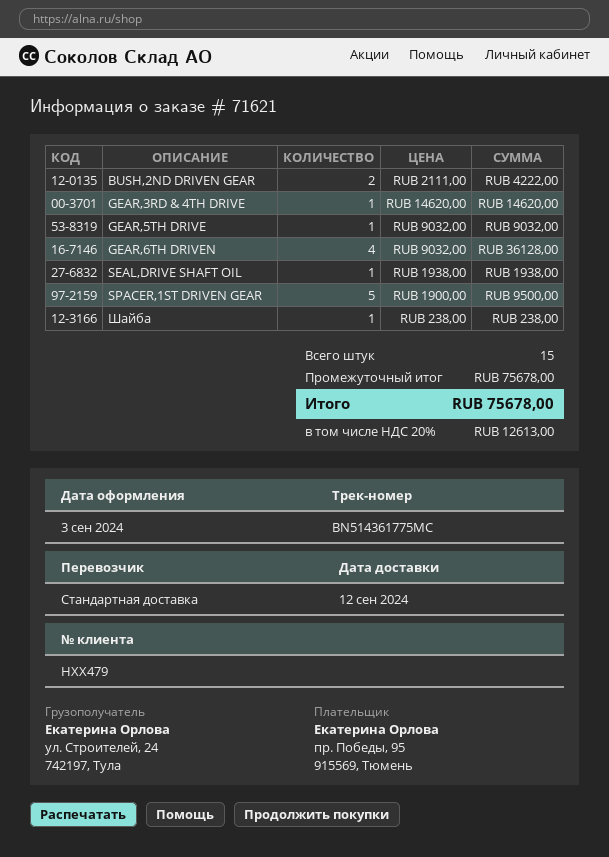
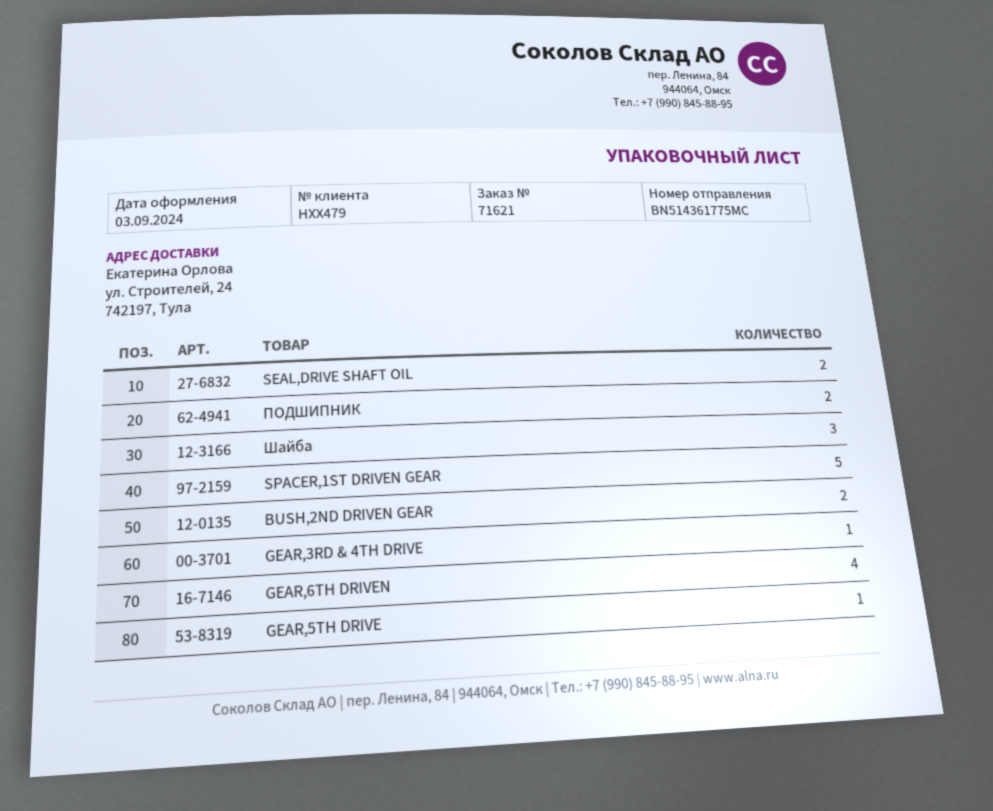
SEAL,DRIVE SHAFT OIL: 1 -> 2
Шайба: 1 -> 3
ПОДШИПНИК: none -> 2

